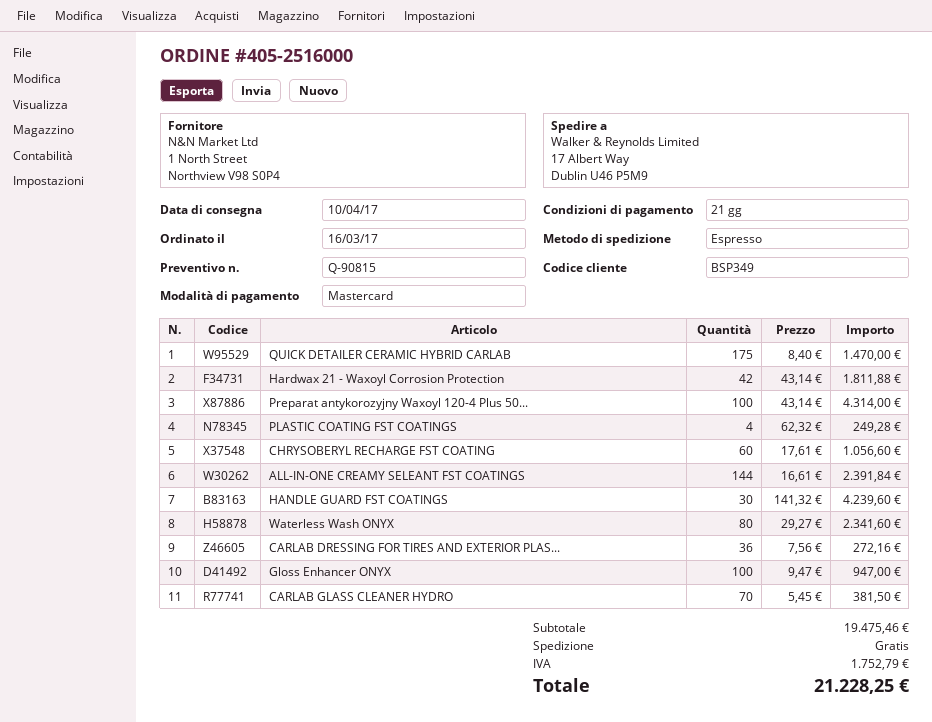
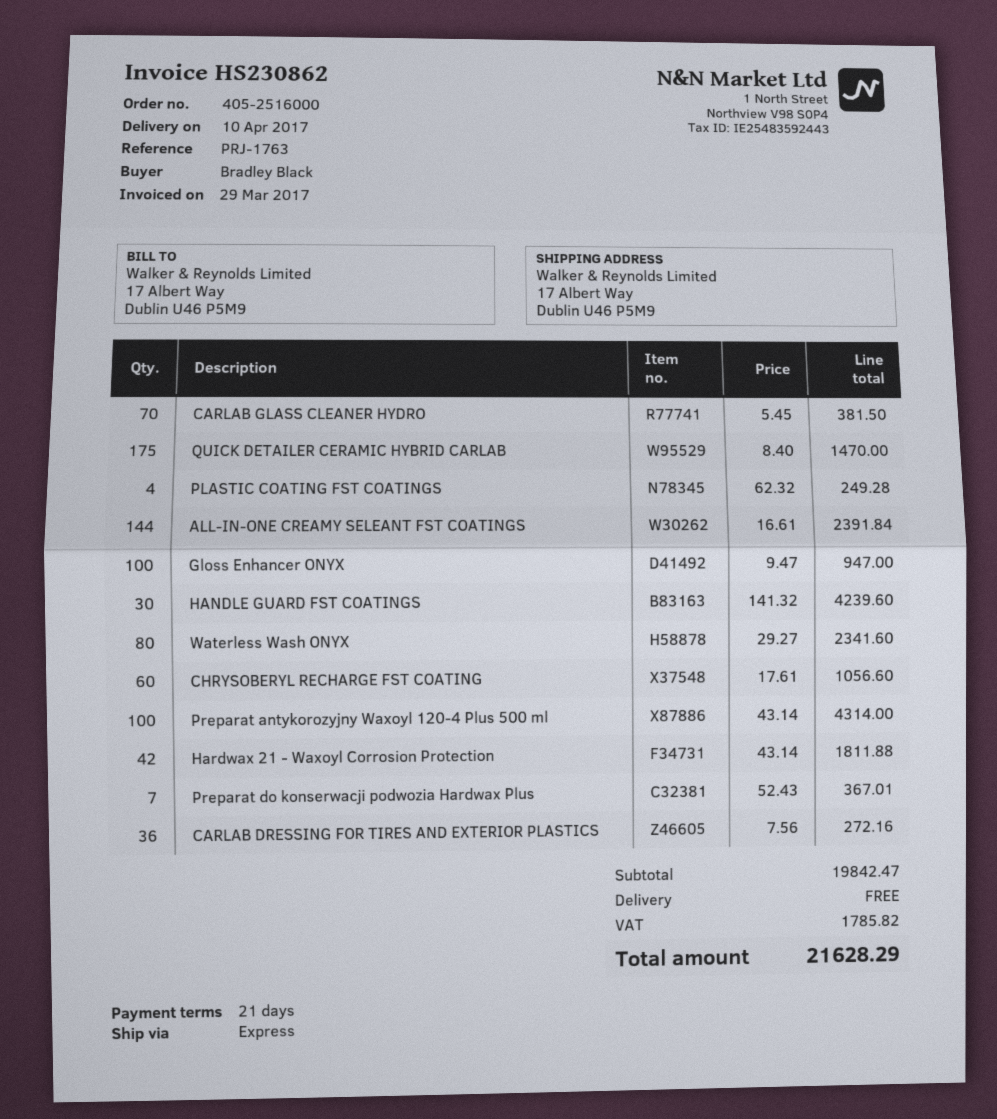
Preparat do konserwacji podwozia Hardwax Plus: none -> 7 x 52.43 = 367.01
subtotal: 19475.46 -> 19842.47
tax: 1752.79 -> 1785.82
total: 21228.25 -> 21628.29

